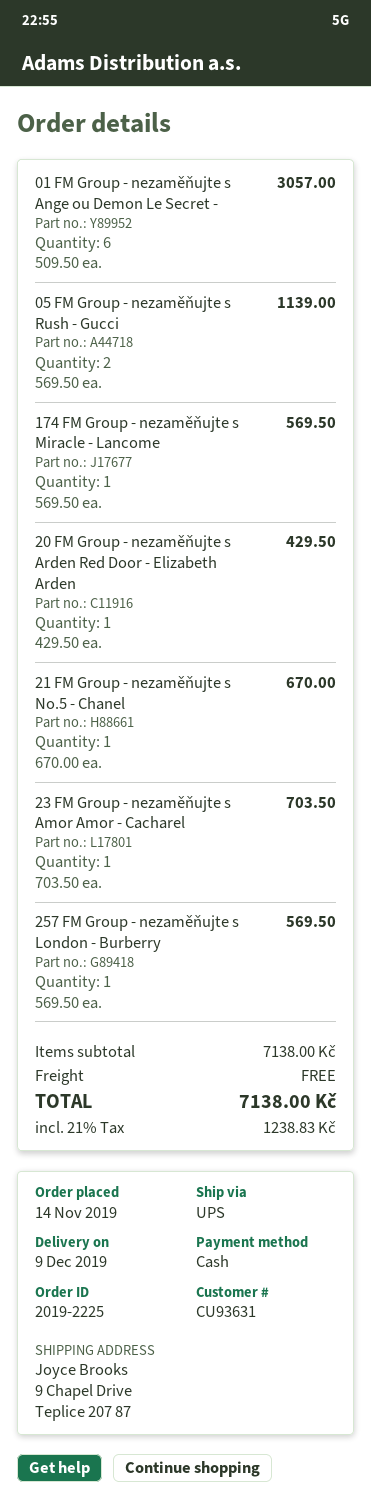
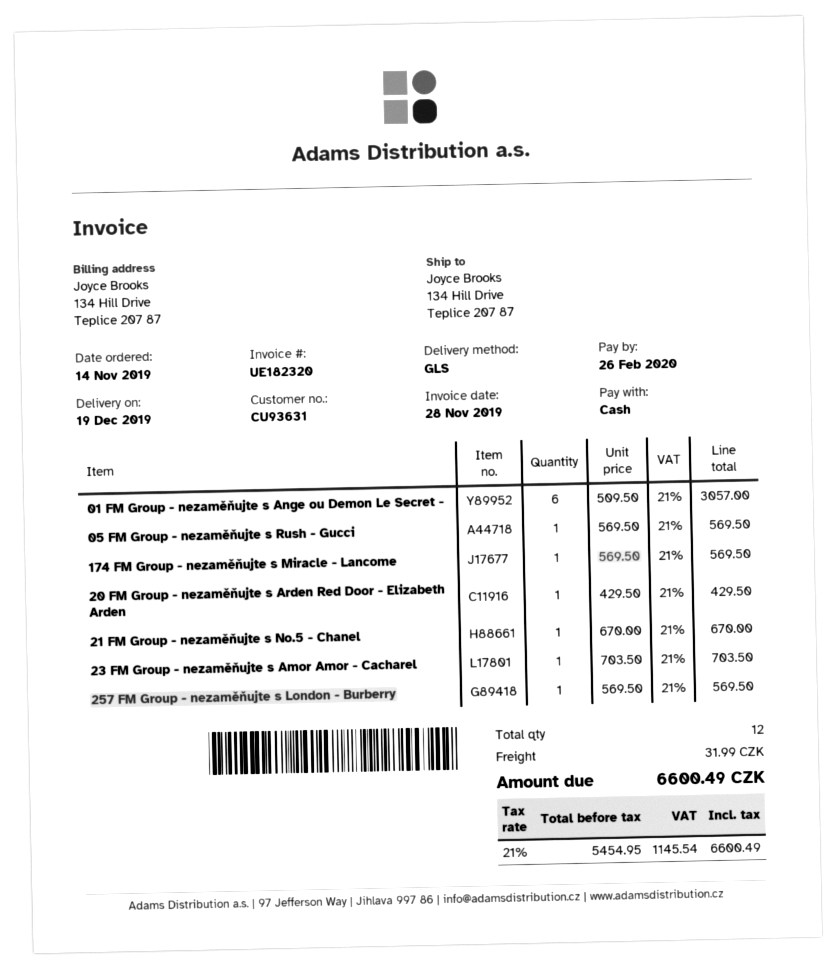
delivery date: 2019-12-09 -> 2019-12-19
shipping method: UPS -> GLS
ship to: 9 Chapel Drive, Teplice 207 87 -> 134 Hill Drive, Teplice 207 87
05 FM Group - nezaměňujte s Rush - Gucci: 2 x 569.50 = 1139.00 -> 1 x 569.50 = 569.50
shipping: 0.00 -> 31.99
tax: 21% = 1238.83 -> 21% = 1145.54
total: 7138.00 -> 6600.49

